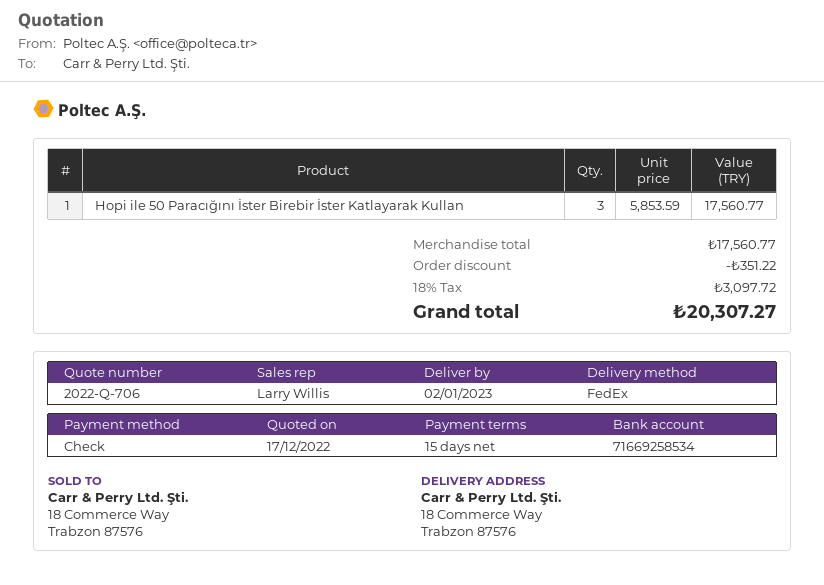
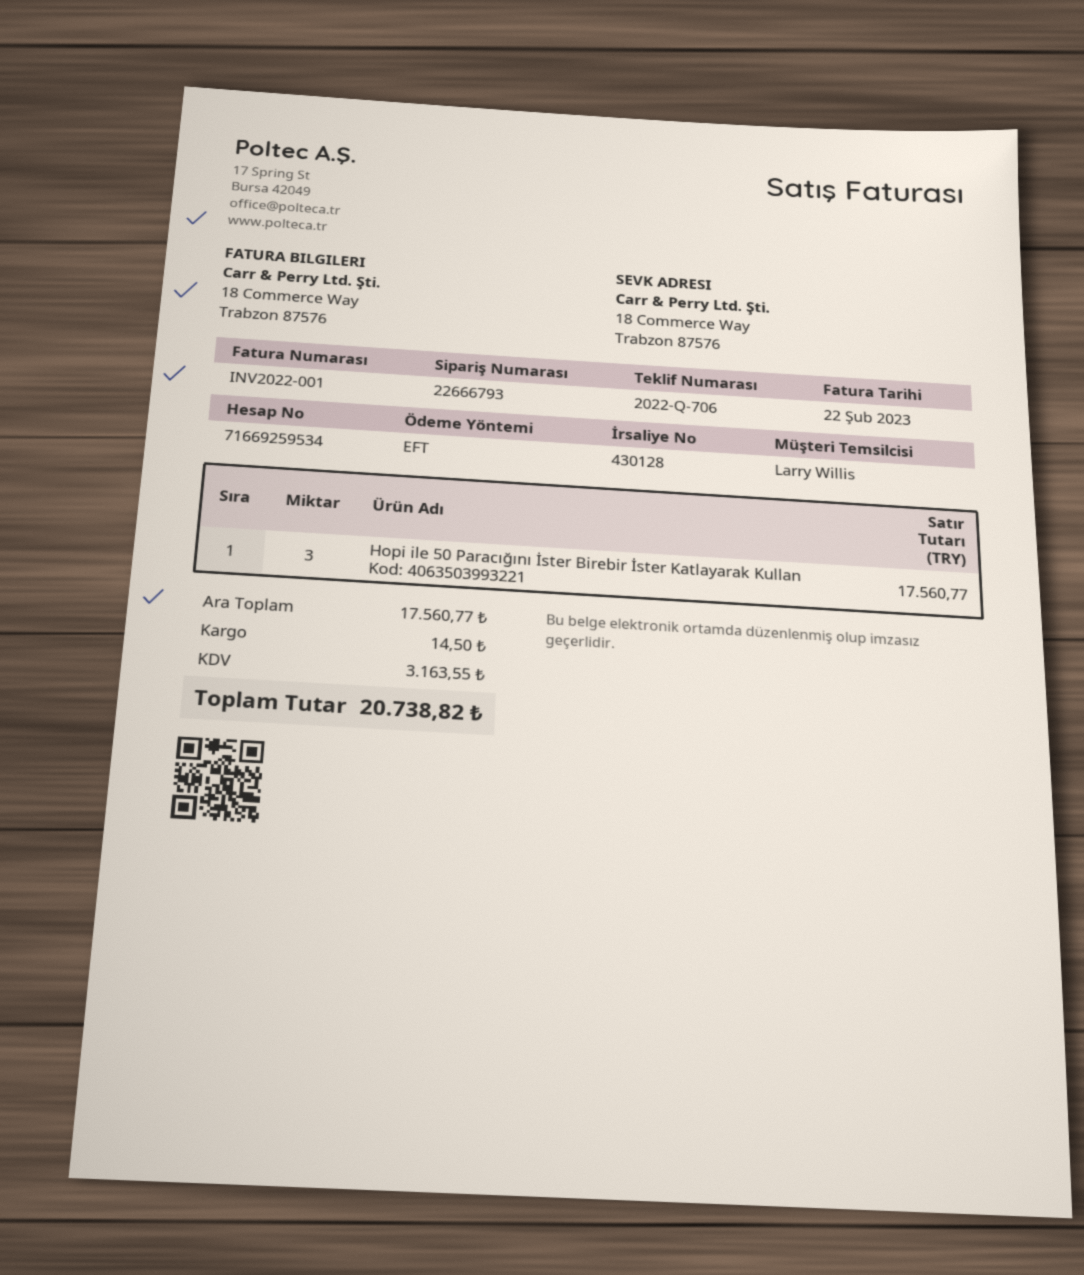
payment method: cheque -> bank transfer
bank account: 71669258534 -> 71669259534
discount: 351.22 -> none
shipping: none -> 14.50
tax: 3097.72 -> 3163.55
total: 20307.27 -> 20738.82

